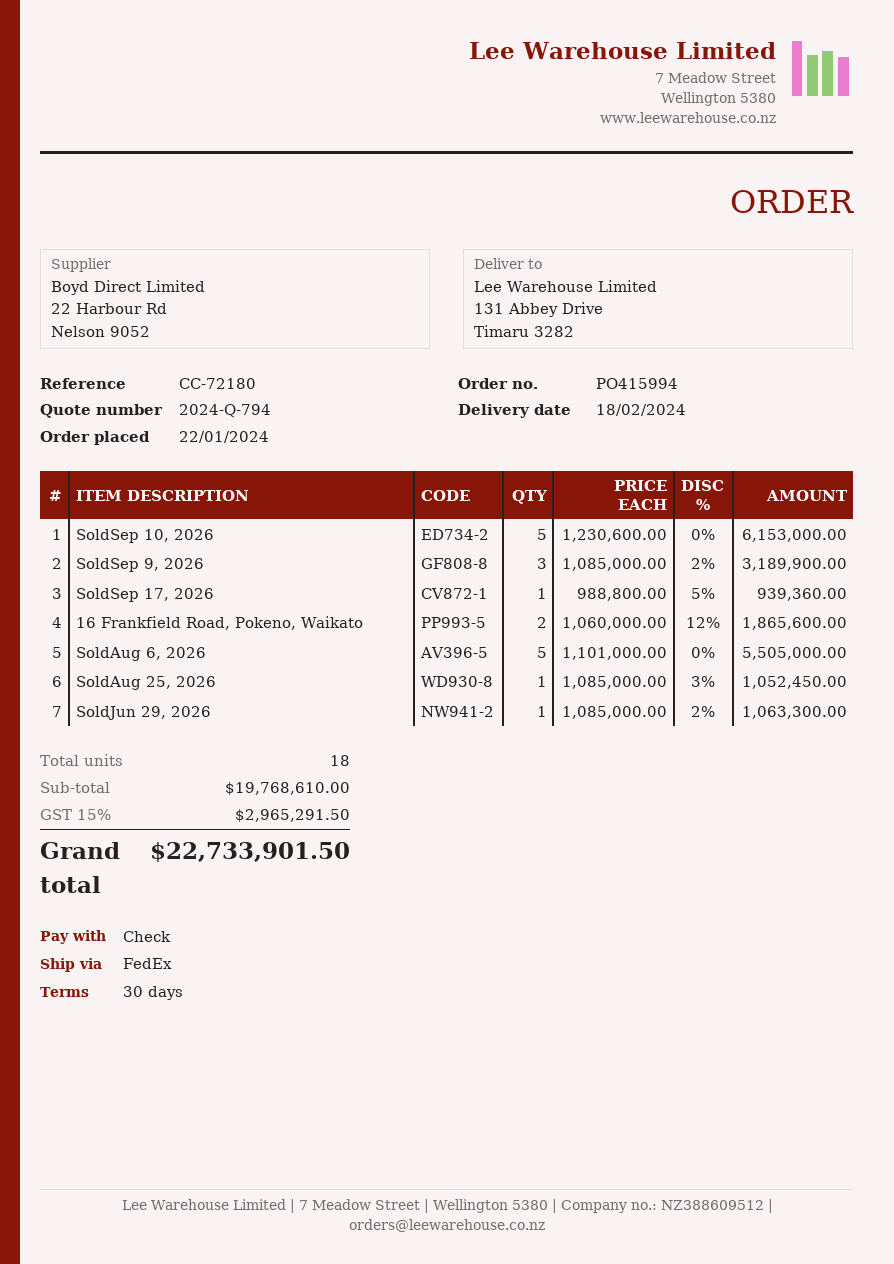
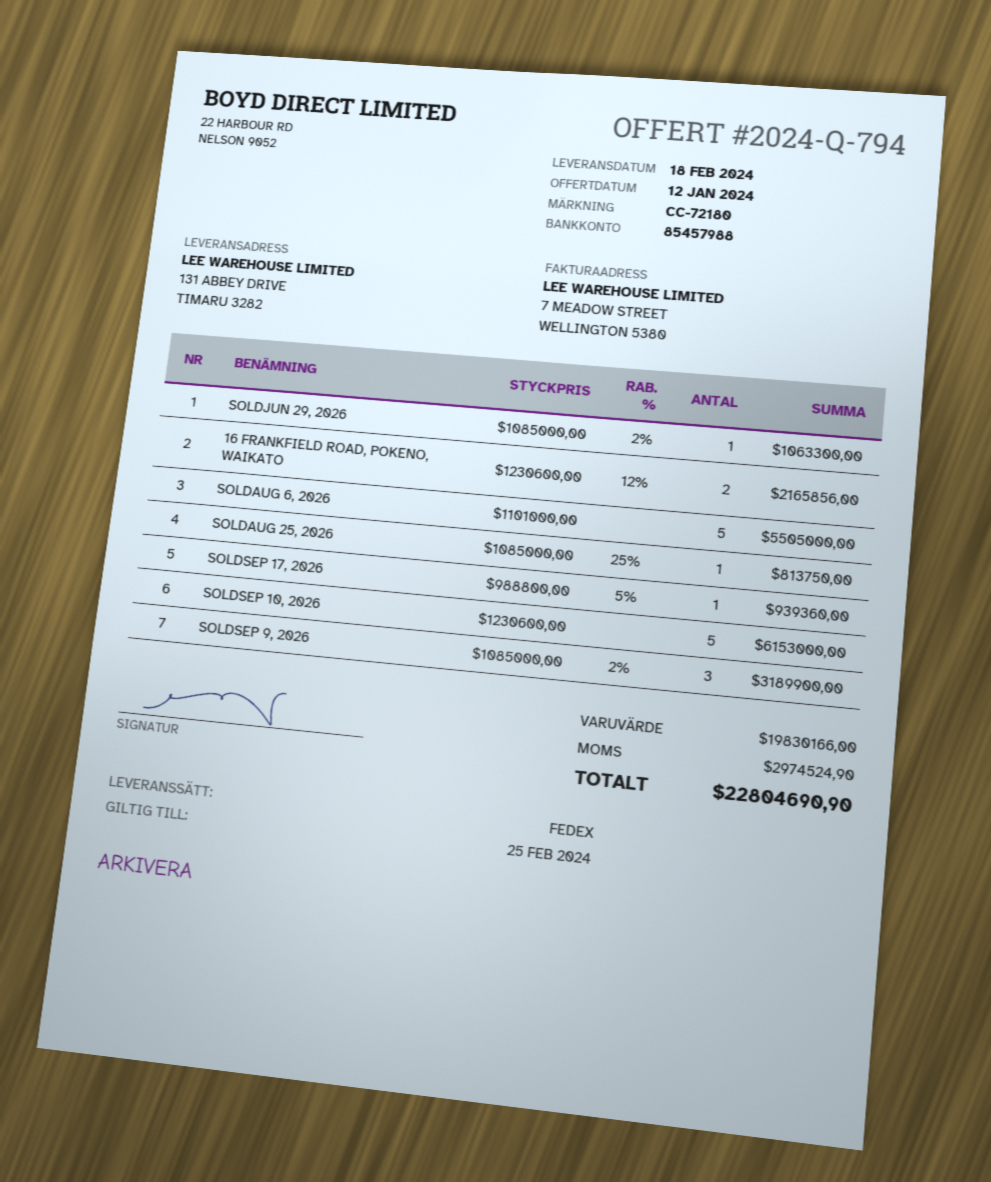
16 Frankfield Road, Pokeno, Waikato: 2 x 1060000.00 - 12% = 1865600.00 -> 2 x 1230600.00 - 12% = 2165856.00
SoldAug 25, 2026: 1 x 1085000.00 - 3% = 1052450.00 -> 1 x 1085000.00 - 25% = 813750.00
subtotal: 19768610.00 -> 19830166.00
tax: 2965291.50 -> 2974524.90
total: 22733901.50 -> 22804690.90

